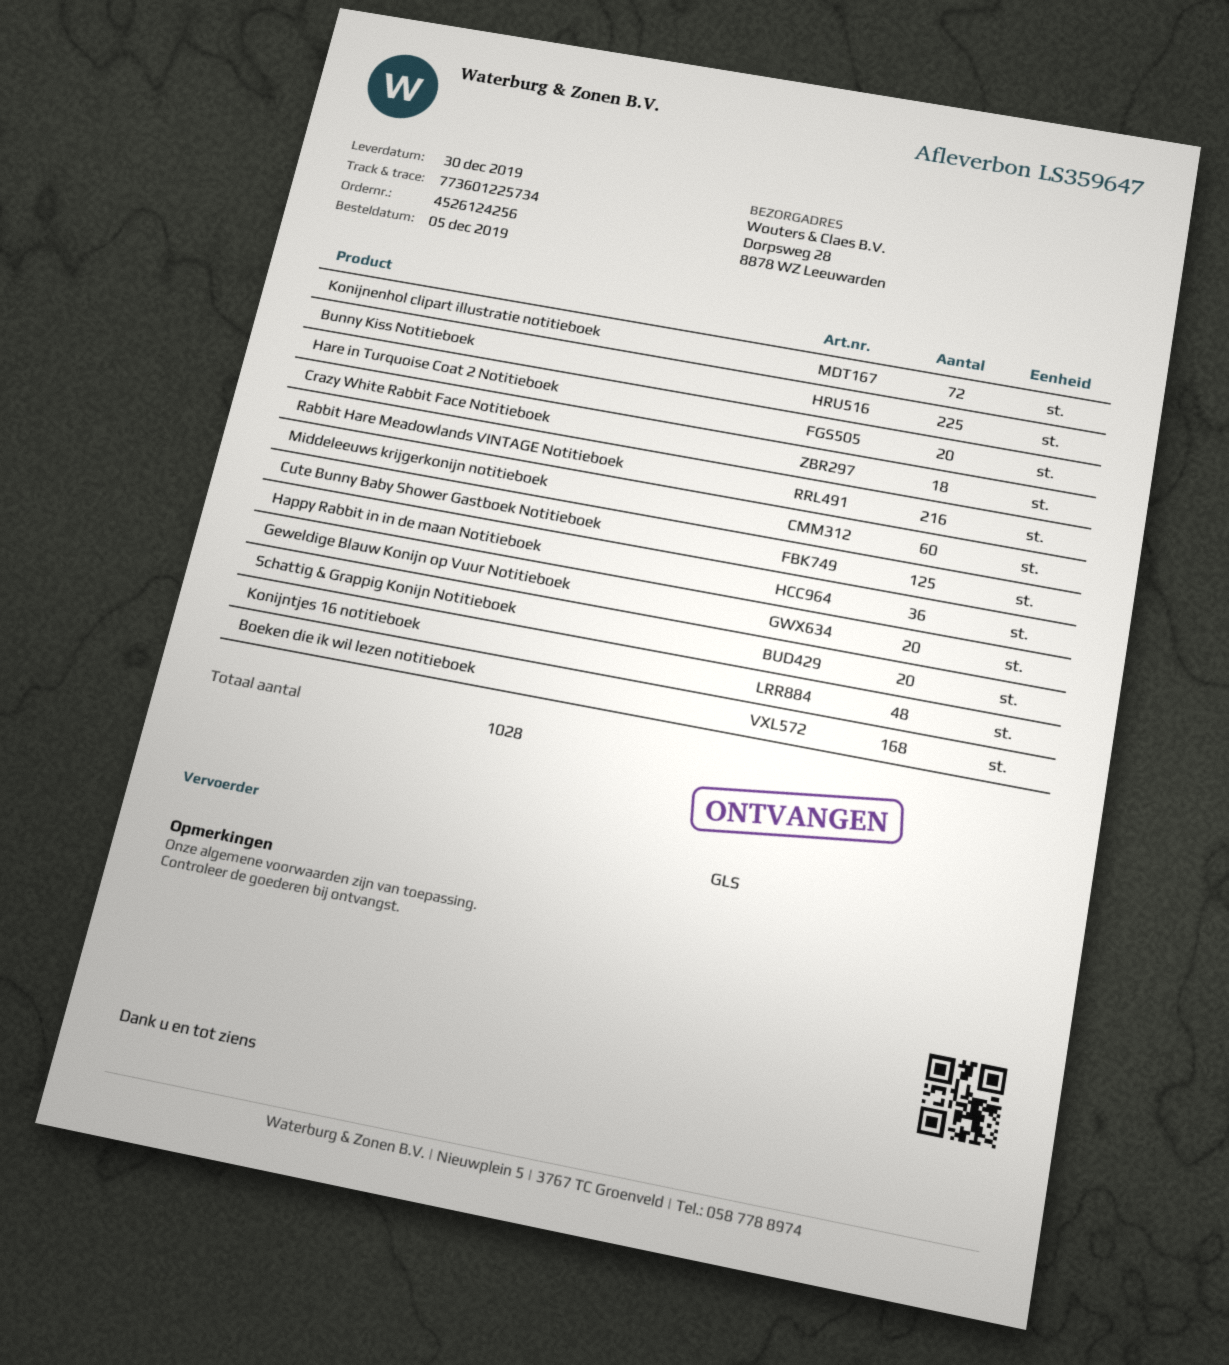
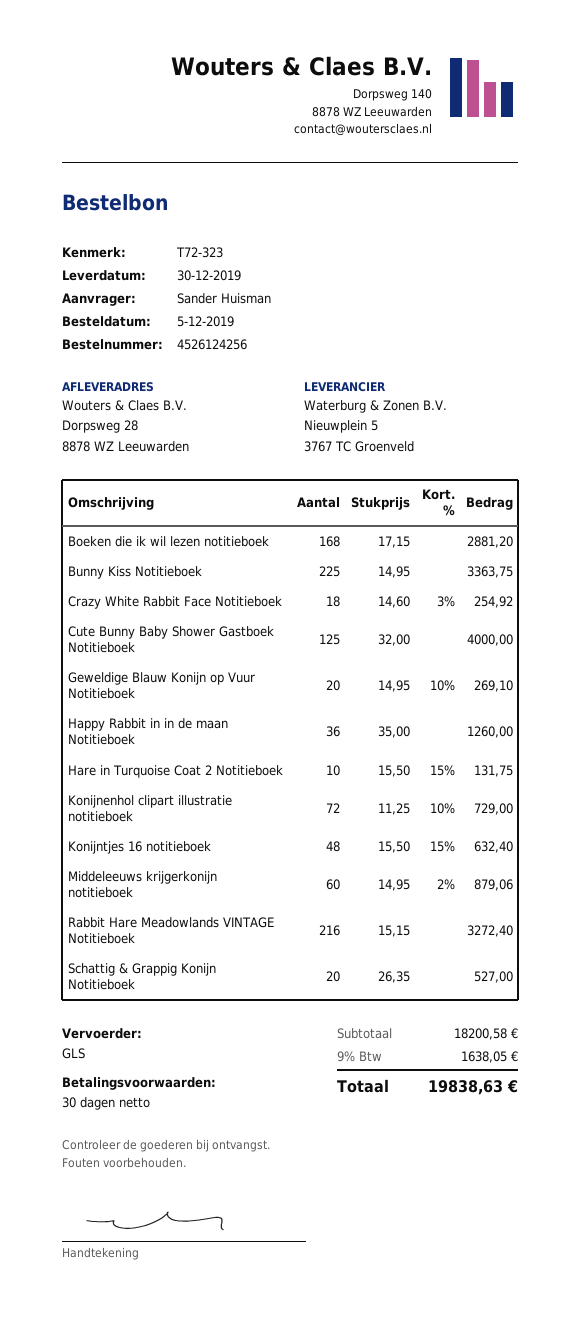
Hare in Turquoise Coat 2 Notitieboek: 20 -> 10

